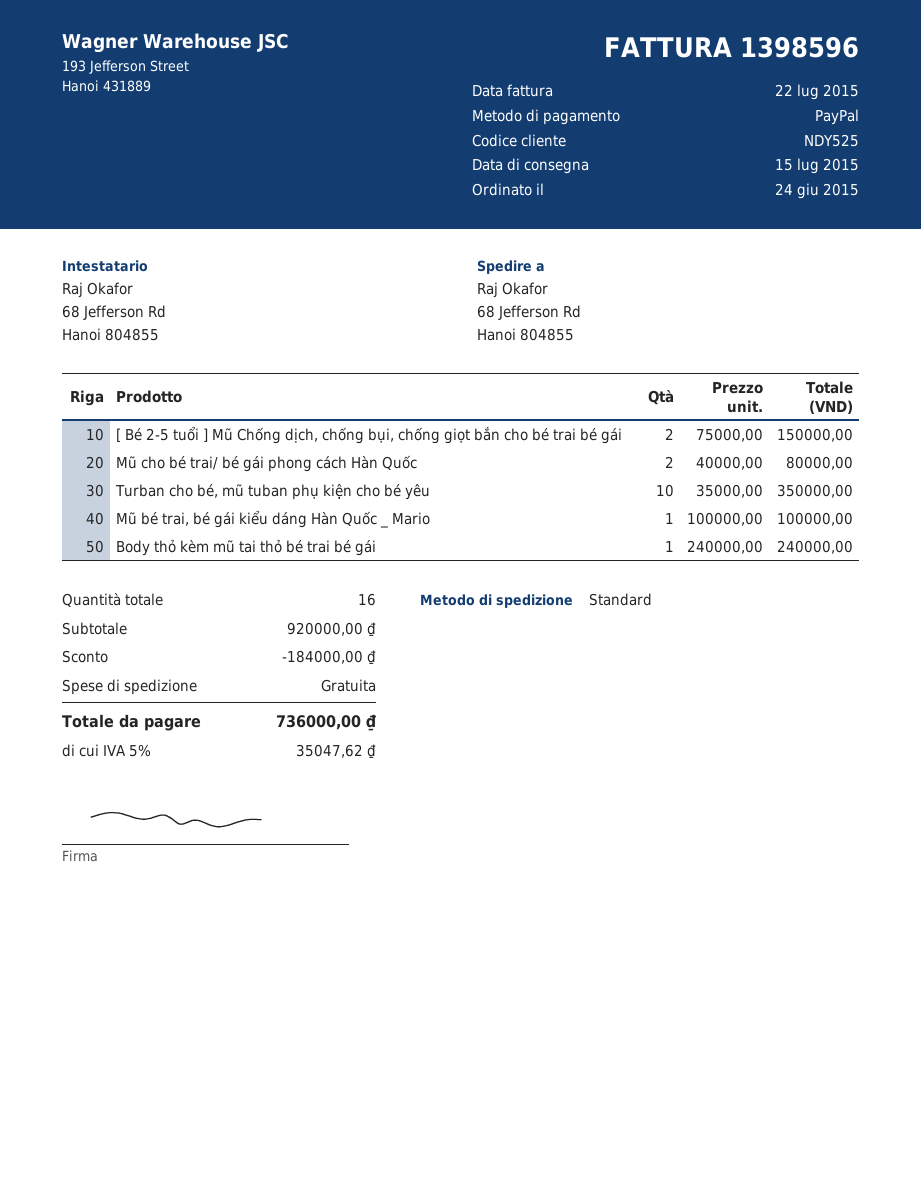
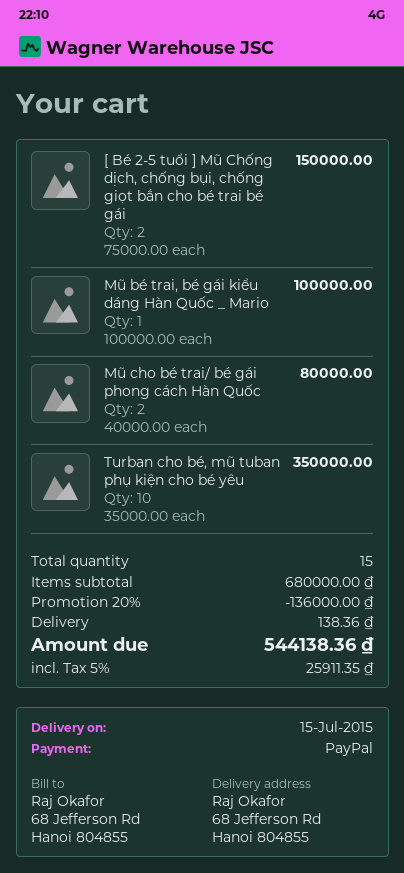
Body thỏ kèm mũ tai thỏ bé trai bé gái: 1 x 240000.00 = 240000.00 -> none
total quantity: 16 -> 15
subtotal: 920000.00 -> 680000.00
discount: 184000.00 -> 136000.00
shipping: 0.00 -> 138.36
tax: 5% = 35047.62 -> 5% = 25911.35
total: 736000.00 -> 544138.36

